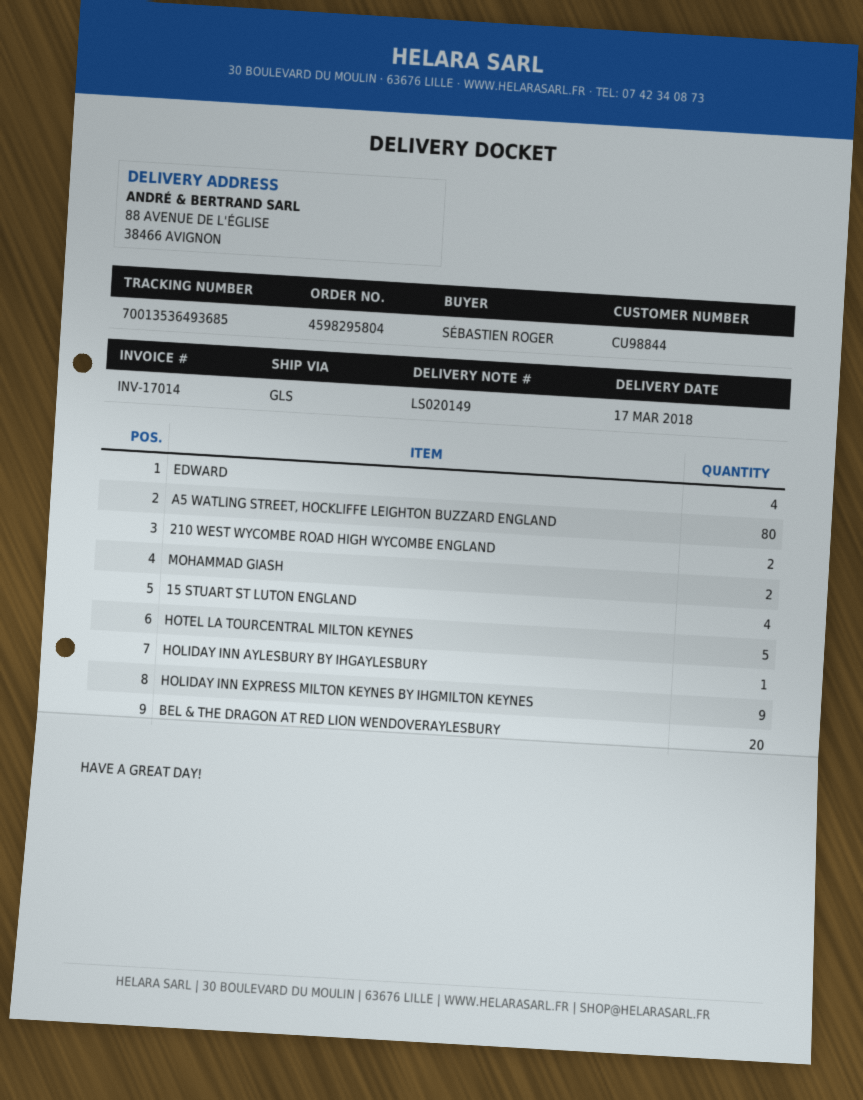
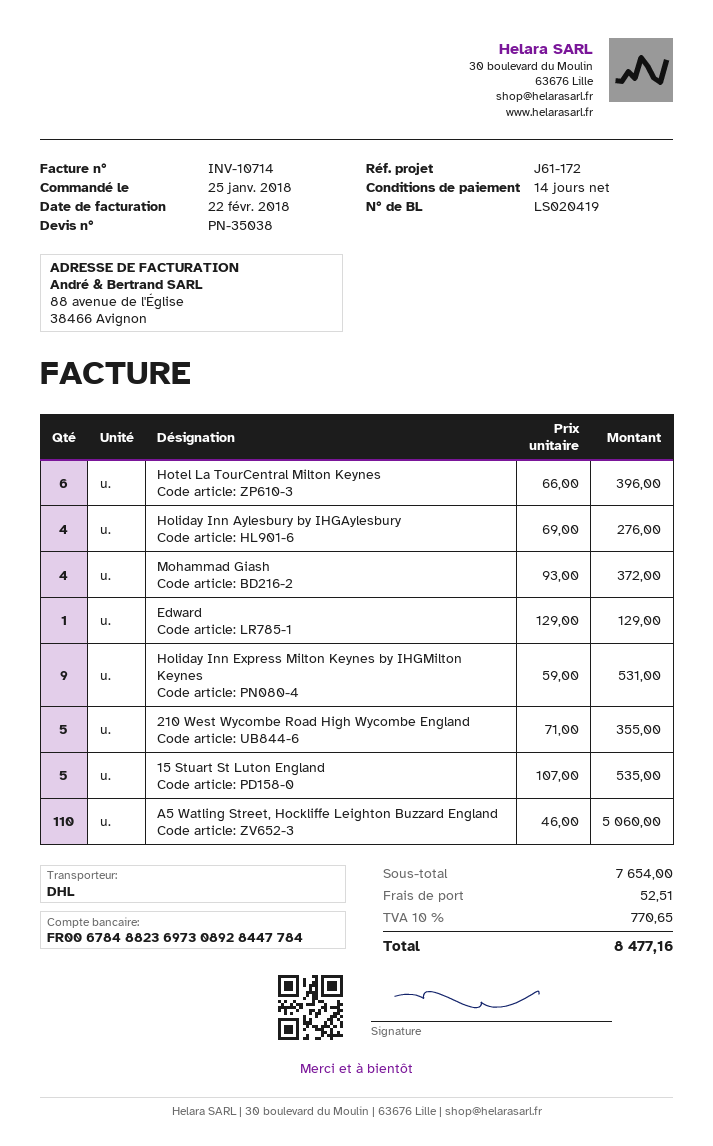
delivery note number: LS020149 -> LS020419
invoice number: INV-17014 -> INV-10714
shipping method: GLS -> DHL
EDWARD: 4 -> 1
A5 WATLING STREET, HOCKLIFFE LEIGHTON BUZZARD ENGLAND: 80 -> 110
210 WEST WYCOMBE ROAD HIGH WYCOMBE ENGLAND: 2 -> 5
MOHAMMAD GIASH: 2 -> 4
15 STUART ST LUTON ENGLAND: 4 -> 5
HOTEL LA TOURCENTRAL MILTON KEYNES: 5 -> 6
HOLIDAY INN AYLESBURY BY IHGAYLESBURY: 1 -> 4
BEL & THE DRAGON AT RED LION WENDOVERAYLESBURY: 20 -> none

